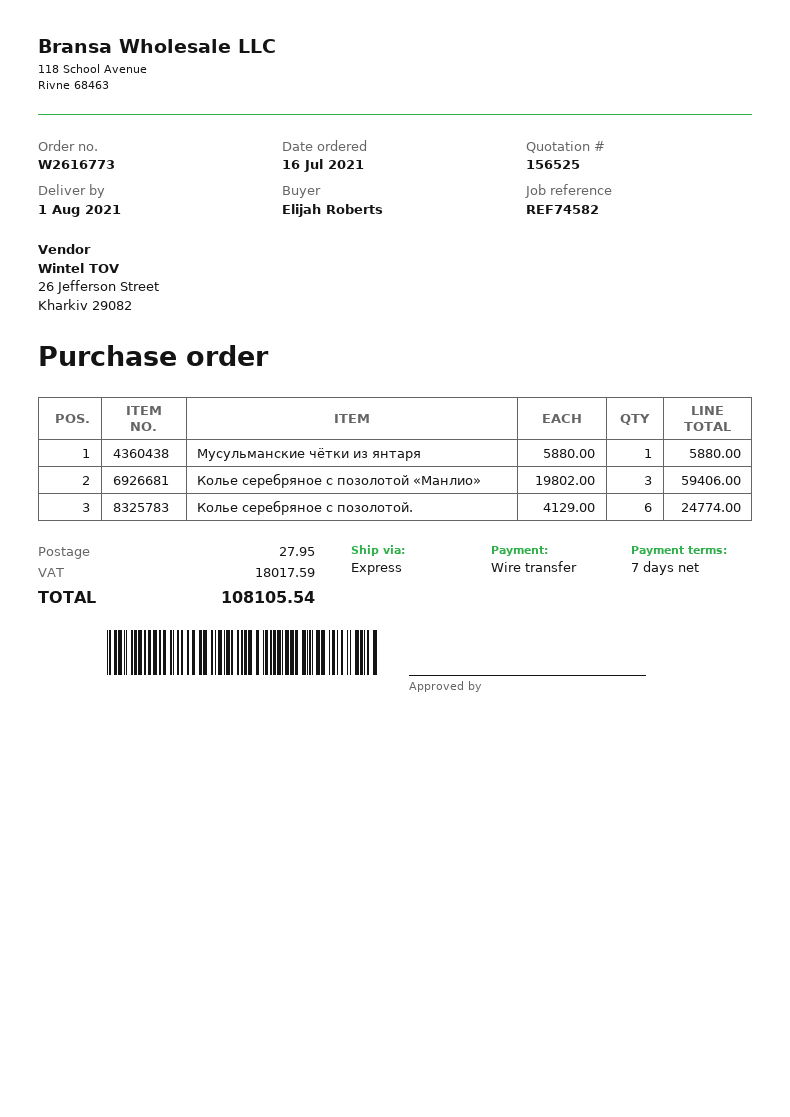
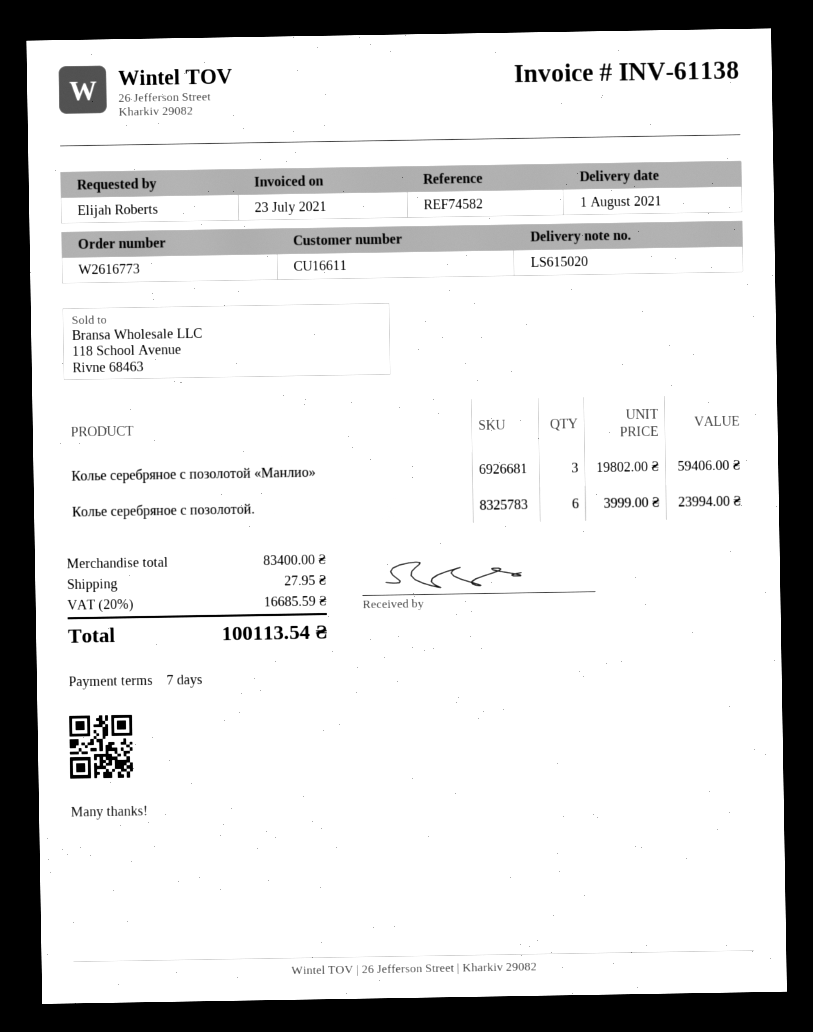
Мусульманские чётки из янтаря: 1 x 5880.00 = 5880.00 -> none
Колье серебряное с позолотой.: 6 x 4129.00 = 24774.00 -> 6 x 3999.00 = 23994.00
tax: 18017.59 -> 16685.59
total: 108105.54 -> 100113.54

